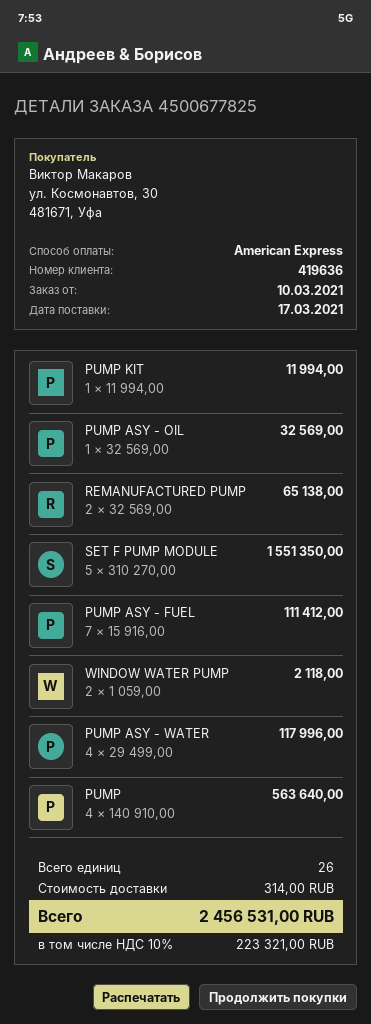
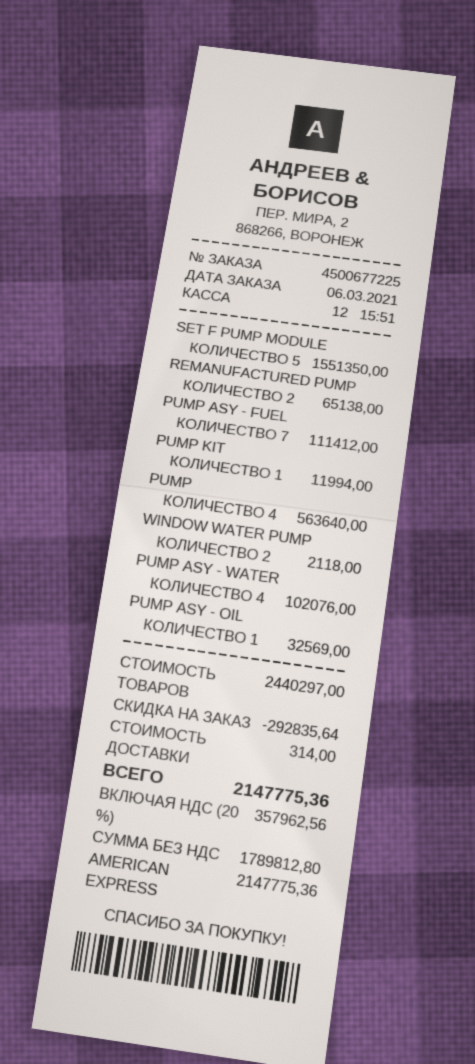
order number: 4500677825 -> 4500677225
order date: 2021-03-10 -> 2021-03-06
PUMP ASY - WATER: 4 for 117996.00 -> 4 for 102076.00
discount: none -> 292835.64
tax: 10% = 223321.00 -> 20% = 357962.56
total: 2456531.00 -> 2147775.36

